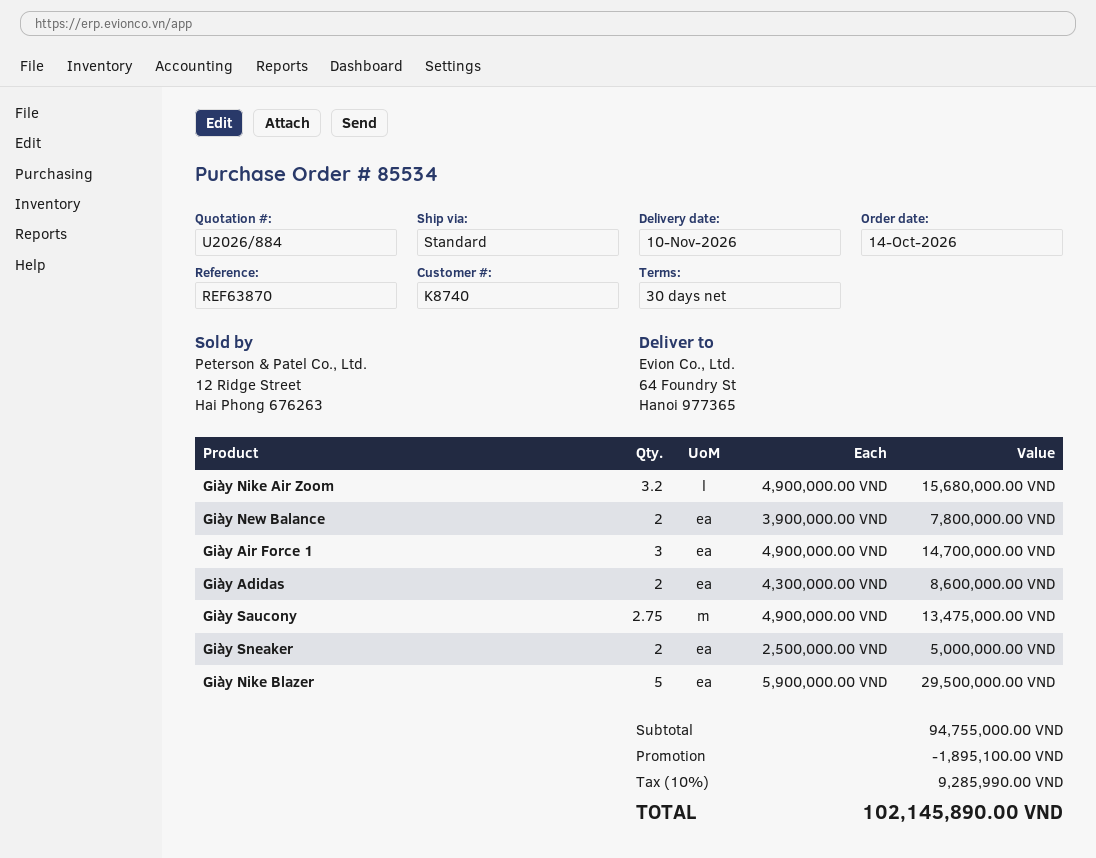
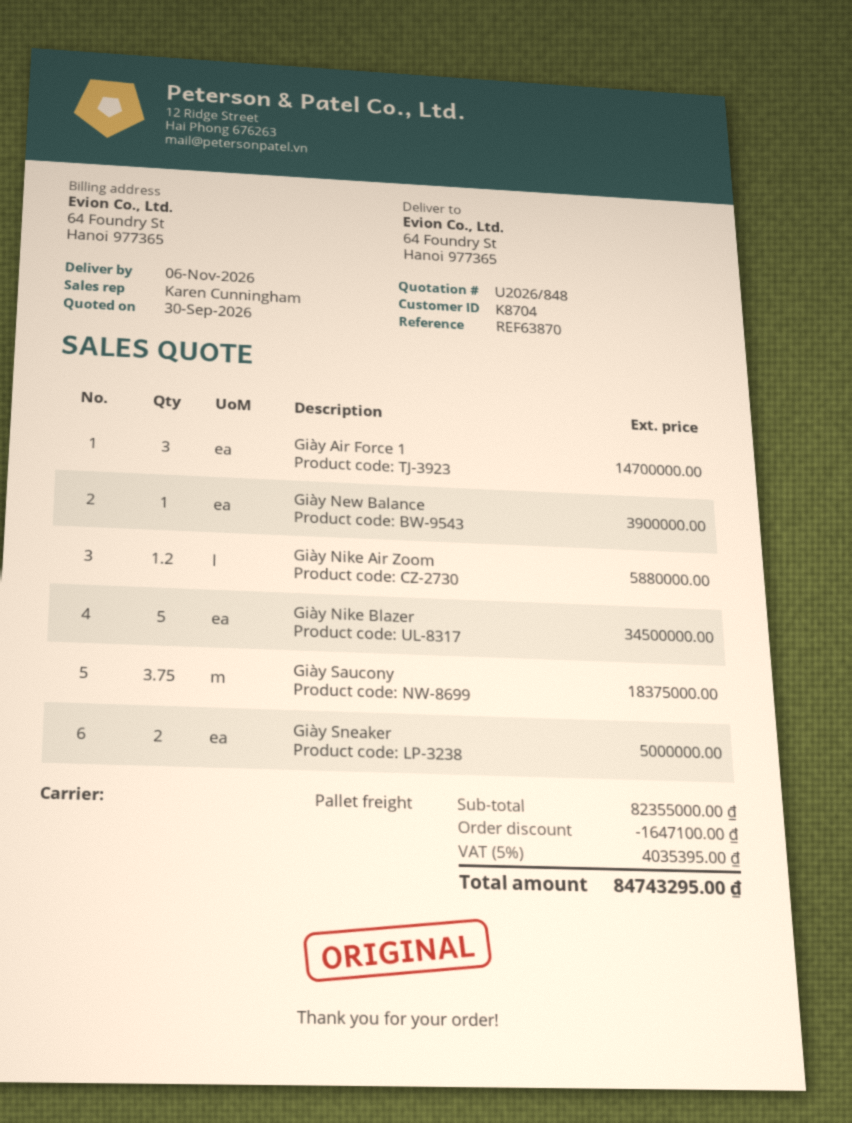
quote number: U2026/884 -> U2026/848
delivery date: 2026-11-10 -> 2026-11-06
customer number: K8740 -> K8704
shipping method: standard -> pallet freight
Giày Nike Air Zoom: 3.2 for 15680000.00 -> 1.2 for 5880000.00
Giày New Balance: 2 for 7800000.00 -> 1 for 3900000.00
Giày Adidas: 2 for 8600000.00 -> none
Giày Saucony: 2.75 for 13475000.00 -> 3.75 for 18375000.00
Giày Nike Blazer: 5 for 29500000.00 -> 5 for 34500000.00
subtotal: 94755000.00 -> 82355000.00
discount: 1895100.00 -> 1647100.00
tax: 10% = 9285990.00 -> 5% = 4035395.00
total: 102145890.00 -> 84743295.00

